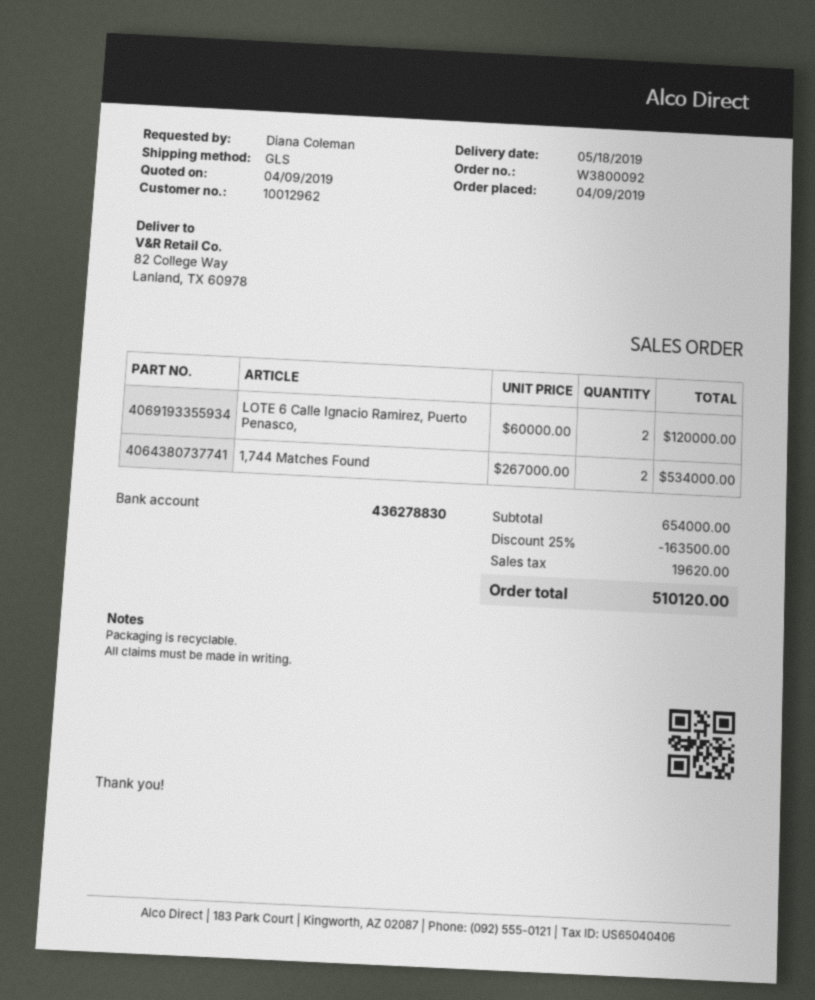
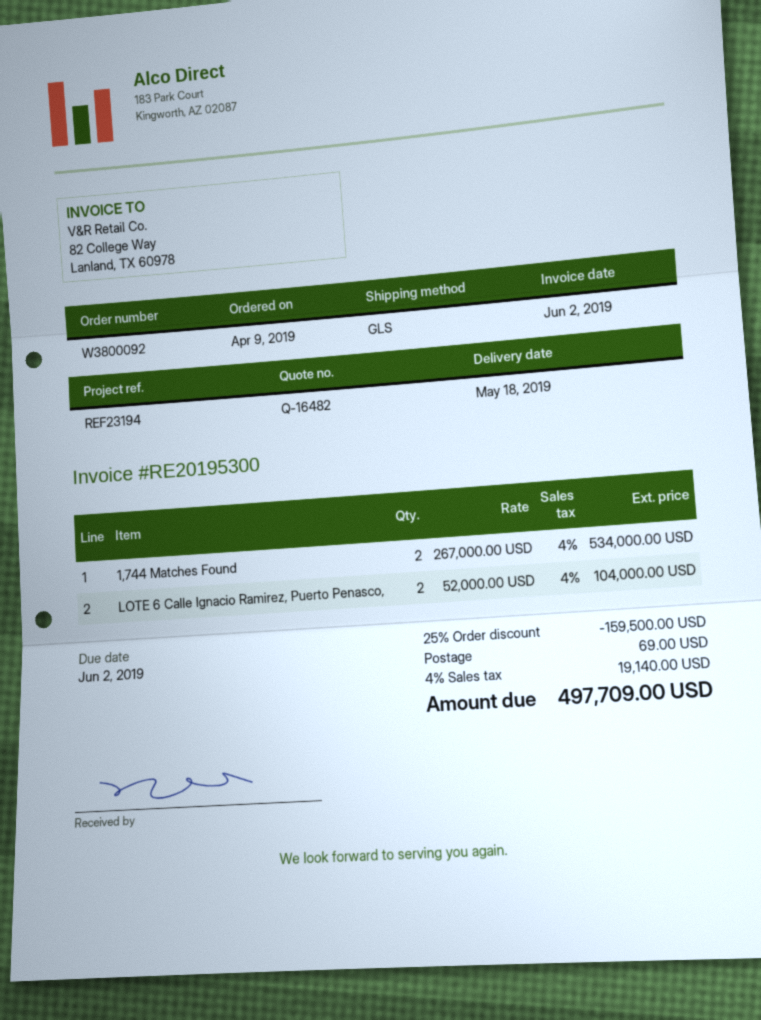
LOTE 6 Calle Ignacio Ramirez, Puerto Penasco,: 2 x 60000.00 = 120000.00 -> 2 x 52000.00 = 104000.00
discount: 25% = 163500.00 -> 25% = 159500.00
shipping: none -> 69.00
tax: 19620.00 -> 19140.00
total: 510120.00 -> 497709.00

